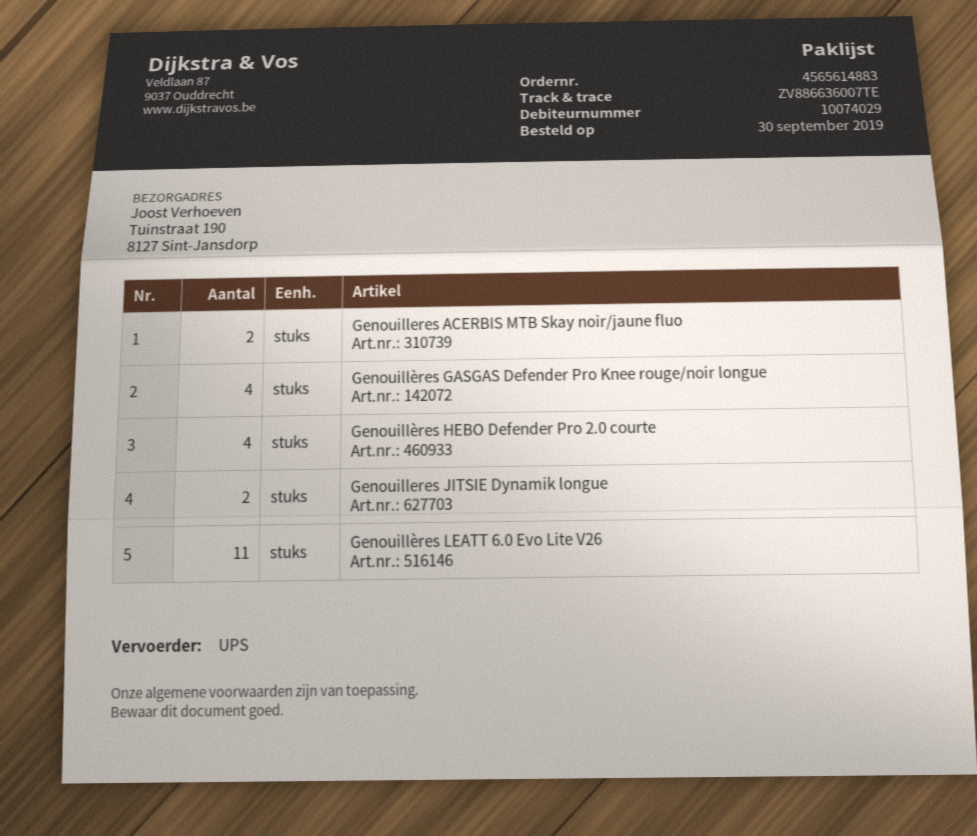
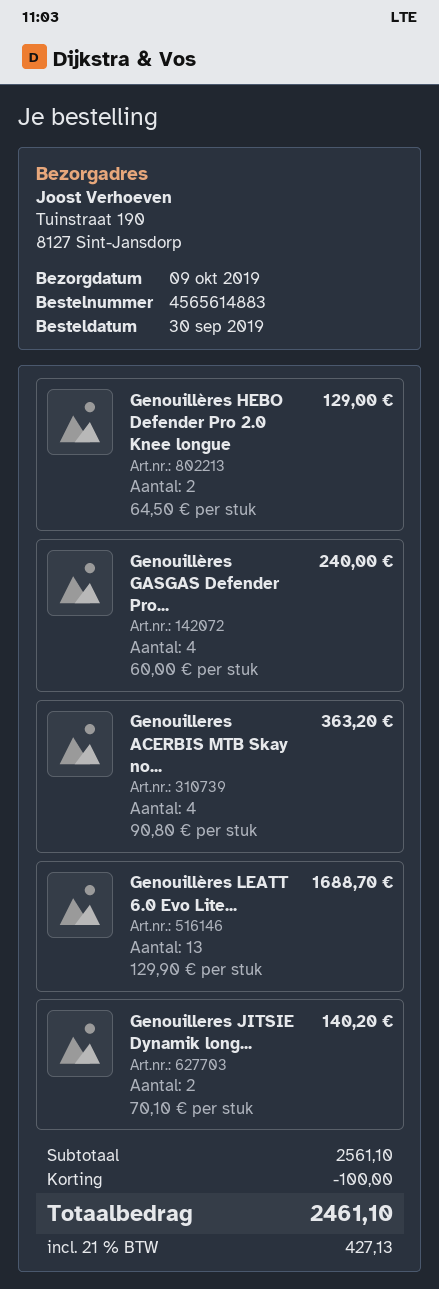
Genouilleres ACERBIS MTB Skay noir/jaune fluo: 2 -> 4
Genouillères HEBO Defender Pro 2.0 courte: 4 -> none
Genouillères LEATT 6.0 Evo Lite V26: 11 -> 13
Genouillères HEBO Defender Pro 2.0 Knee longue: none -> 2

